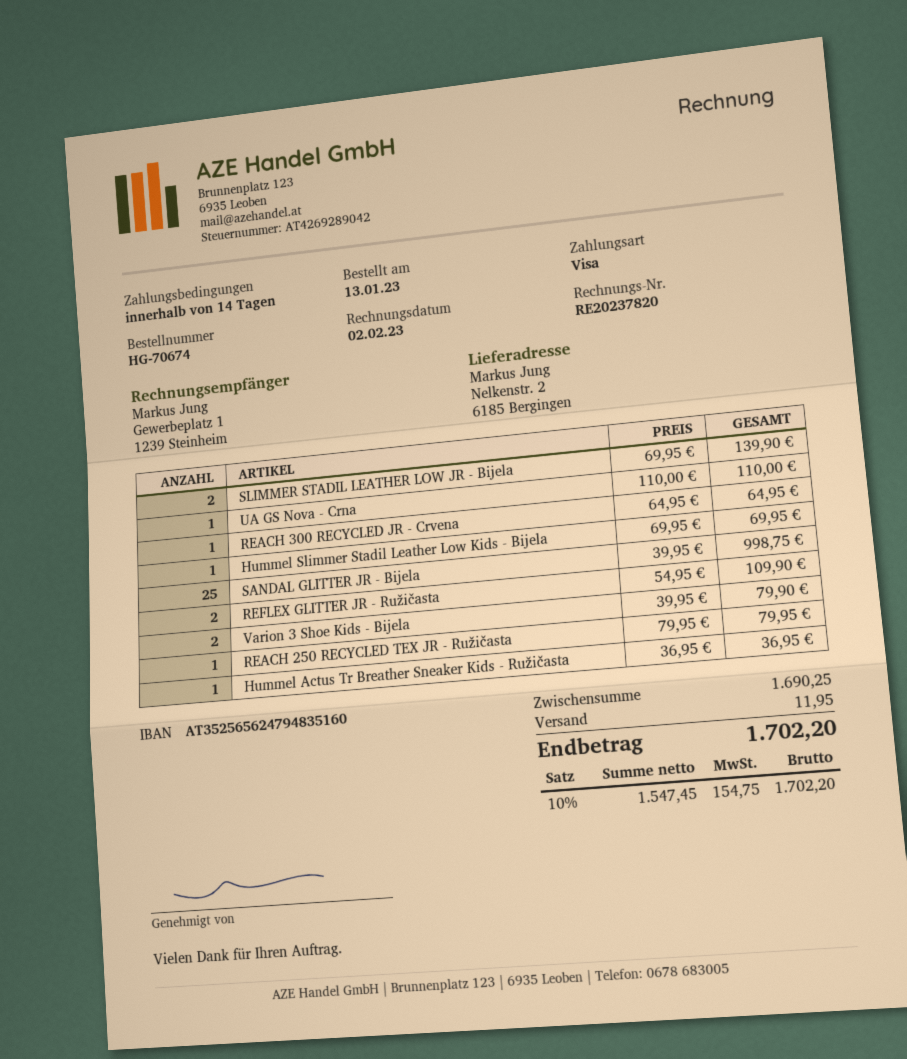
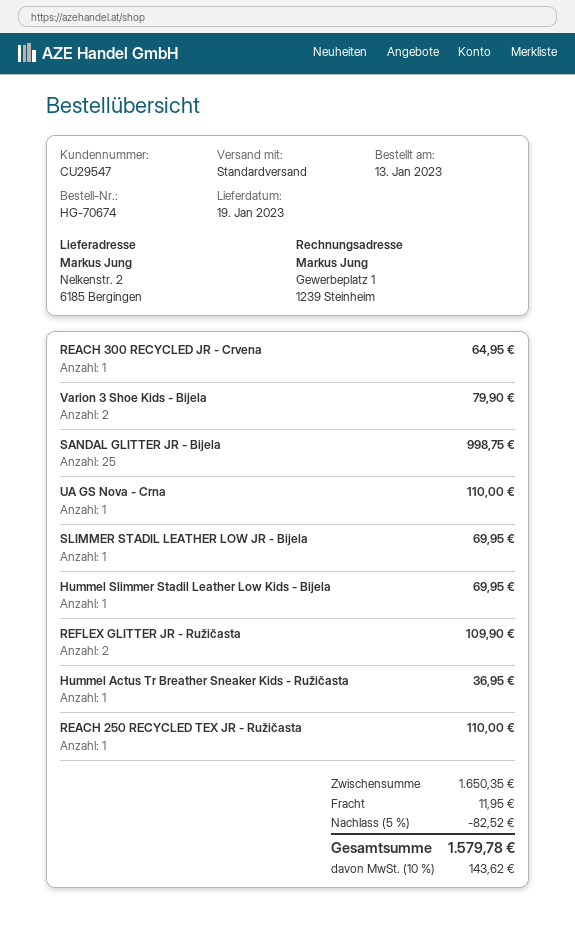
SLIMMER STADIL LEATHER LOW JR - Bijela: 2 for 139.90 -> 1 for 69.95
REACH 250 RECYCLED TEX JR - Ružičasta: 1 for 79.95 -> 1 for 110.00
subtotal: 1690.25 -> 1650.35
discount: none -> 5% = 82.52
tax: 10% = 154.75 -> 10% = 143.62
total: 1702.20 -> 1579.78

